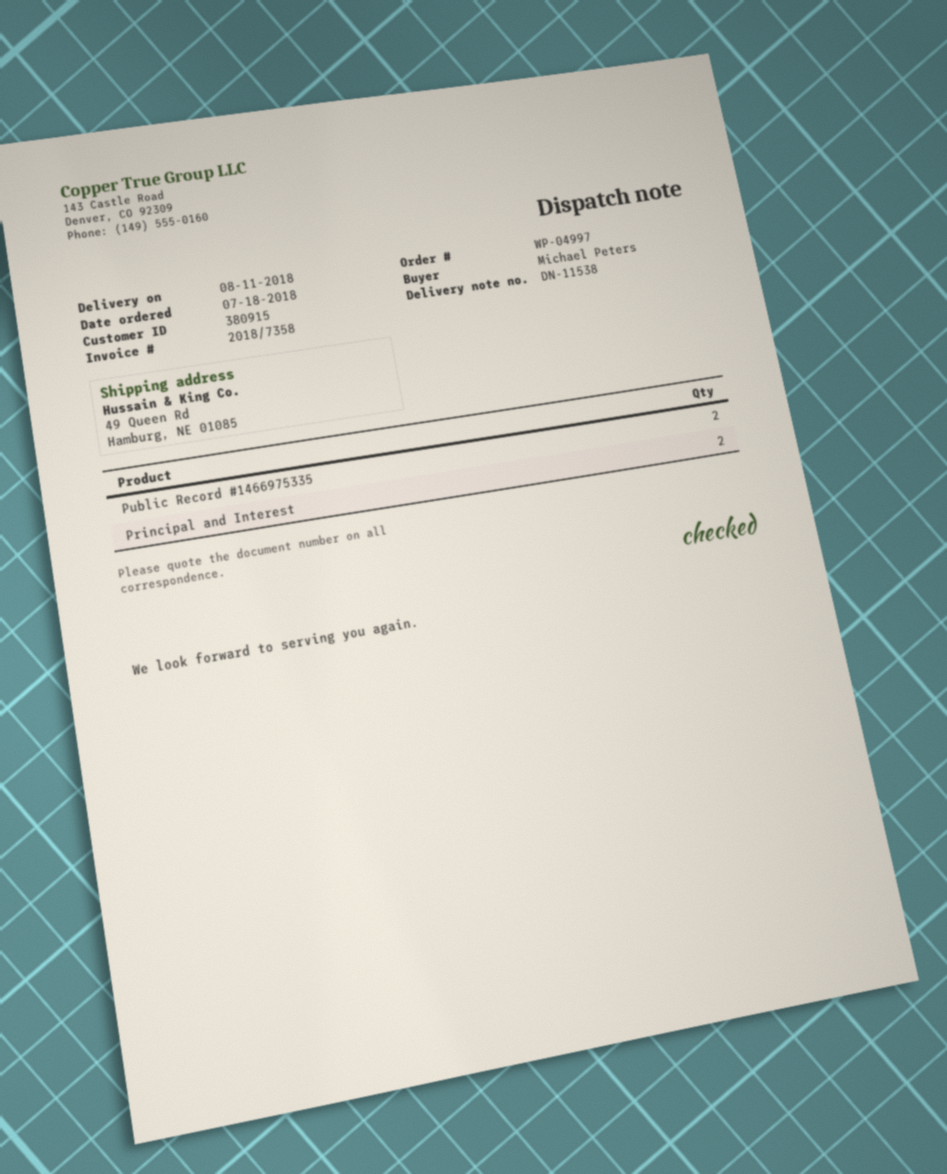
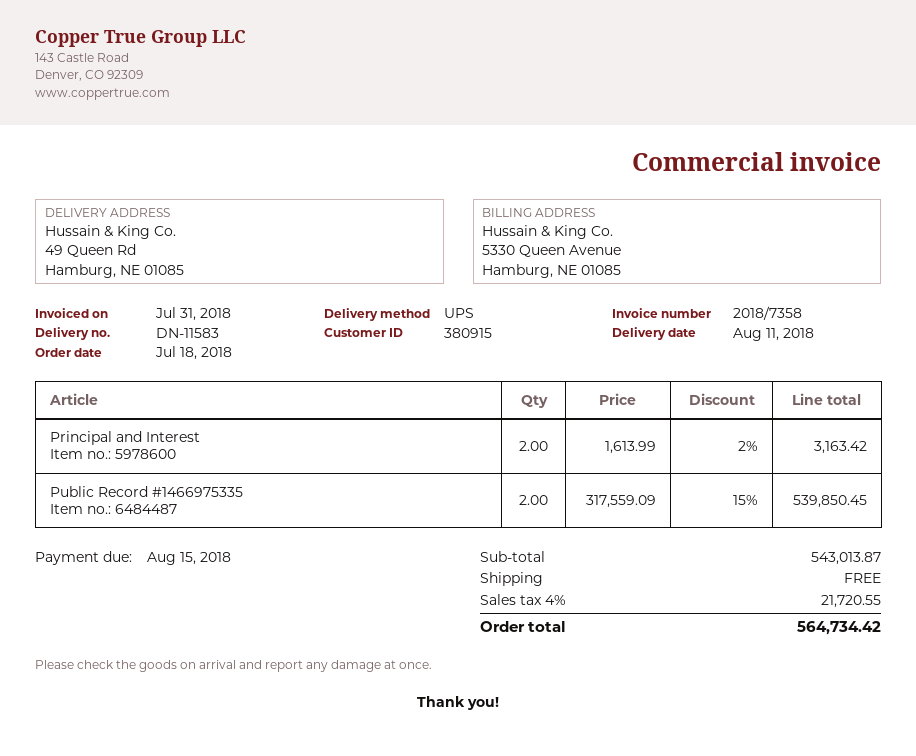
delivery note number: DN-11538 -> DN-11583

